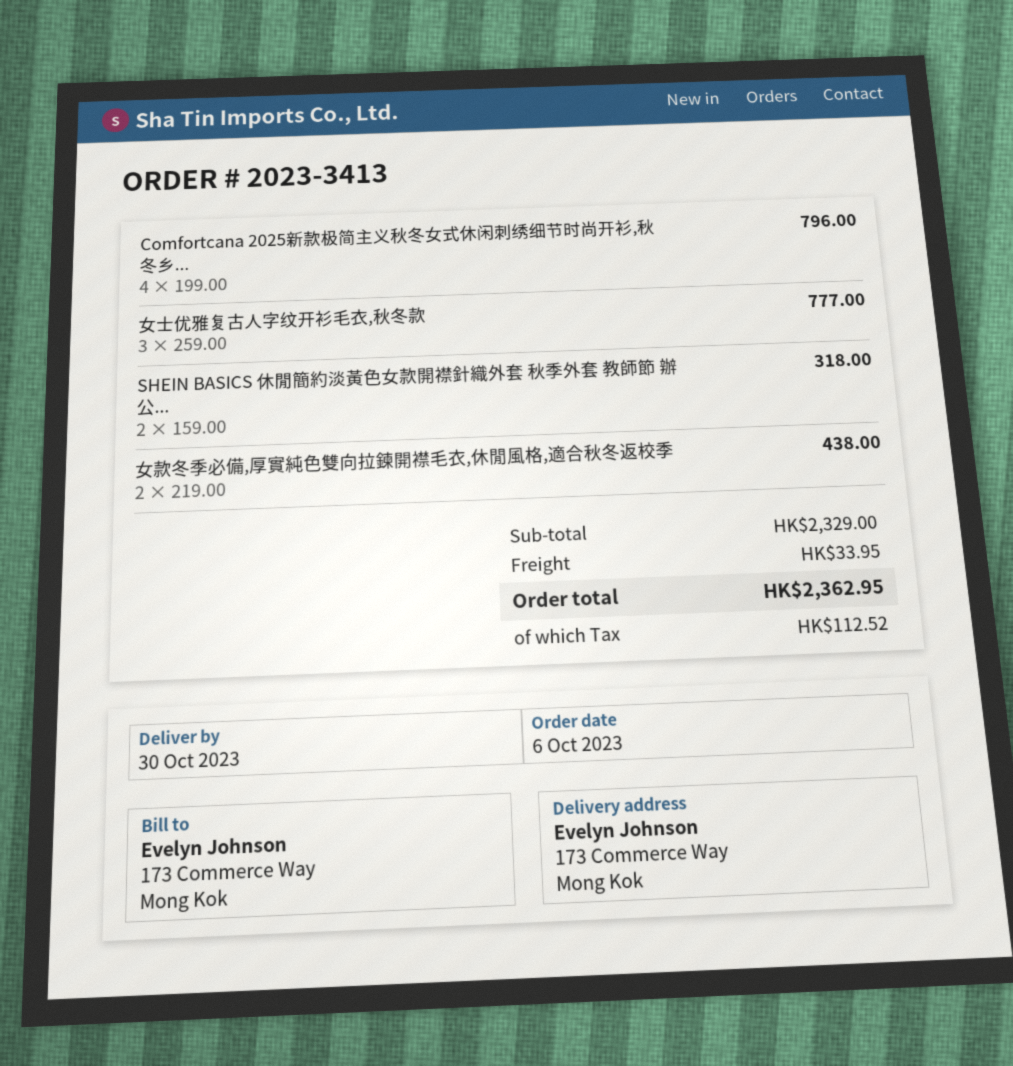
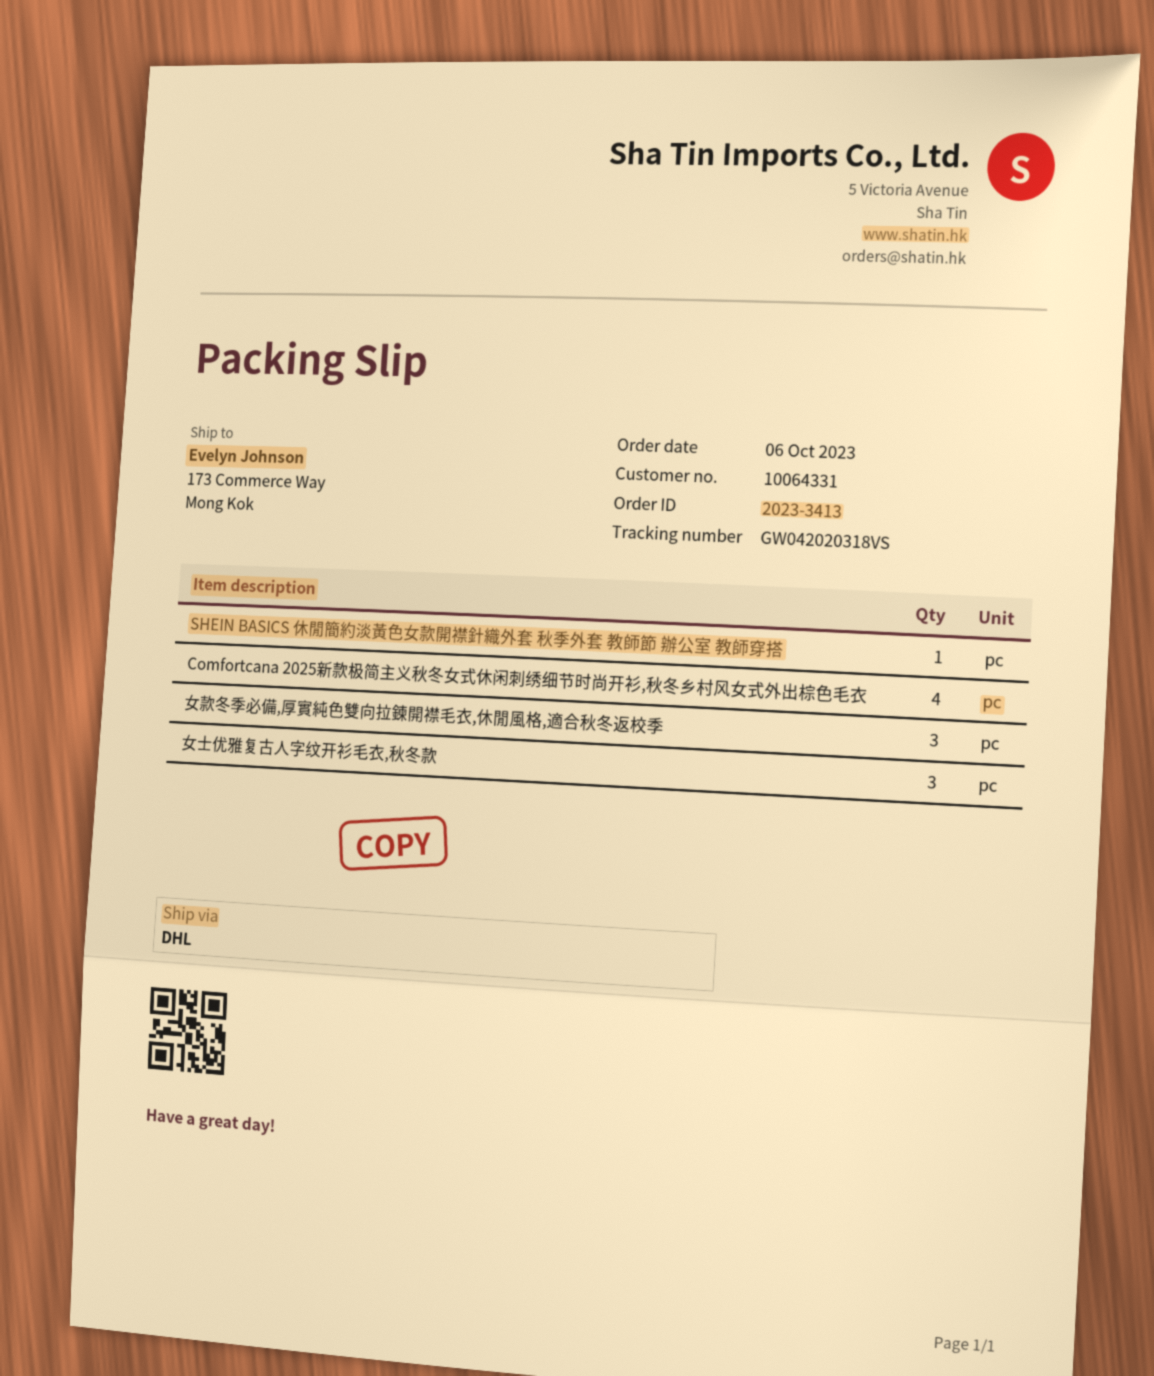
SHEIN BASICS 休閒簡約淡黃色女款開襟針織外套 秋季外套 教師節 辦公...: 2 -> 1
女款冬季必備,厚實純色雙向拉鍊開襟毛衣,休閒風格,適合秋冬返校季: 2 -> 3

